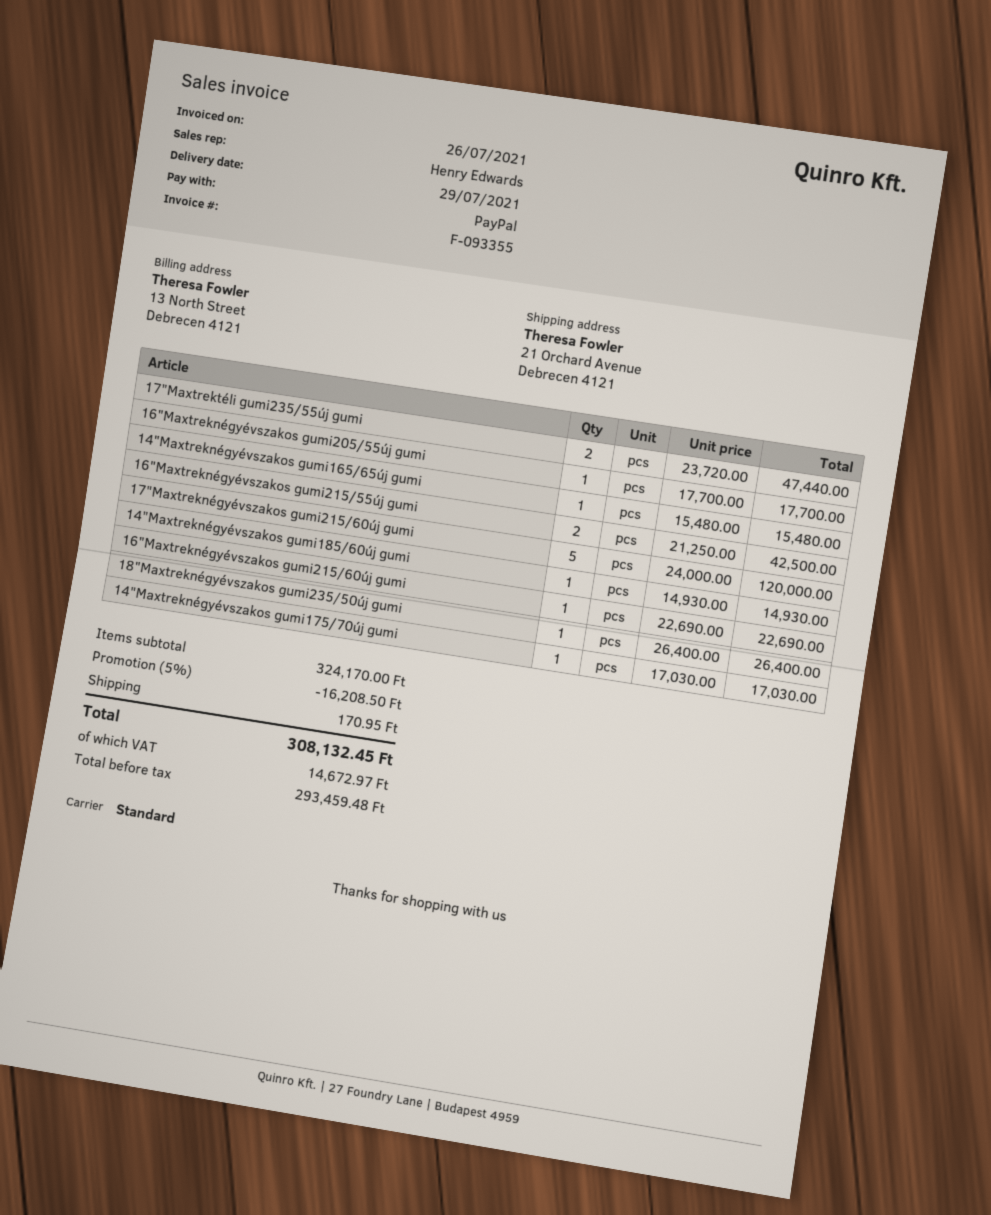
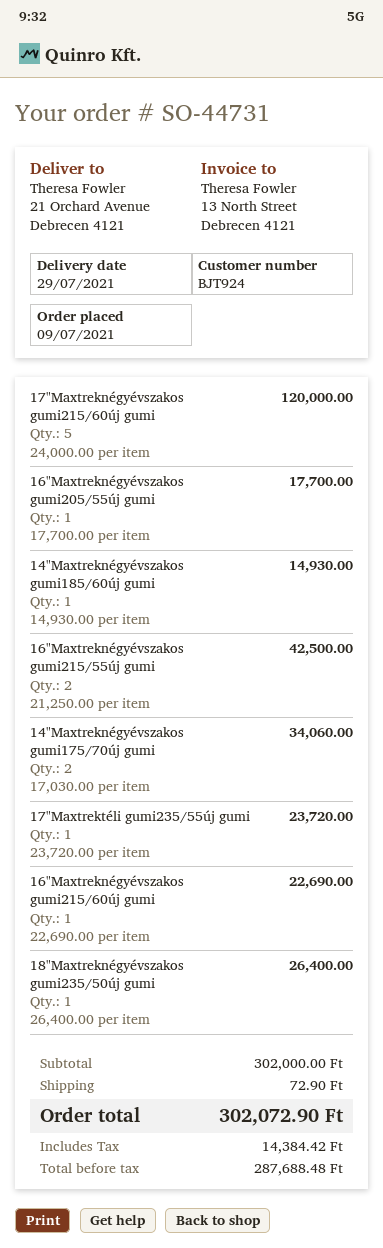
17"Maxtrektéli gumi235/55új gumi: 2 x 23720.00 = 47440.00 -> 1 x 23720.00 = 23720.00
14"Maxtreknégyévszakos gumi165/65új gumi: 1 x 15480.00 = 15480.00 -> none
14"Maxtreknégyévszakos gumi175/70új gumi: 1 x 17030.00 = 17030.00 -> 2 x 17030.00 = 34060.00
subtotal: 324170.00 -> 302000.00
discount: 5% = 16208.50 -> none
shipping: 170.95 -> 72.90
net: 293459.48 -> 287688.48
tax: 14672.97 -> 14384.42
total: 308132.45 -> 302072.90

